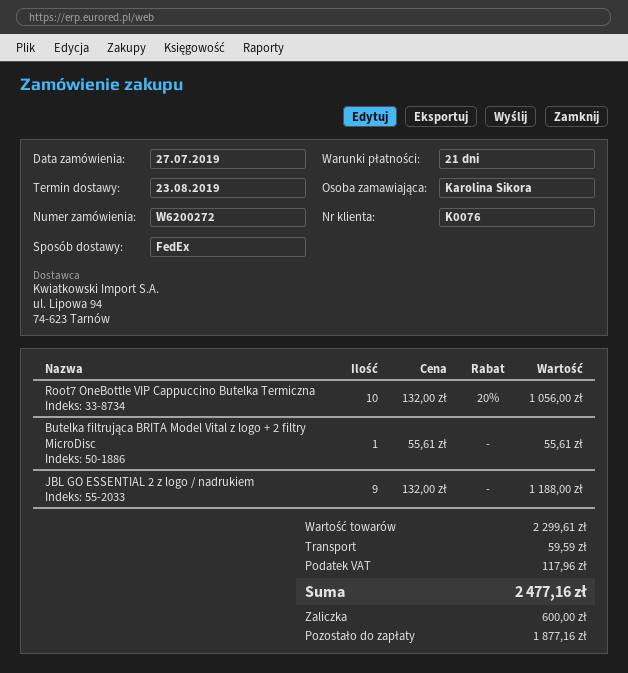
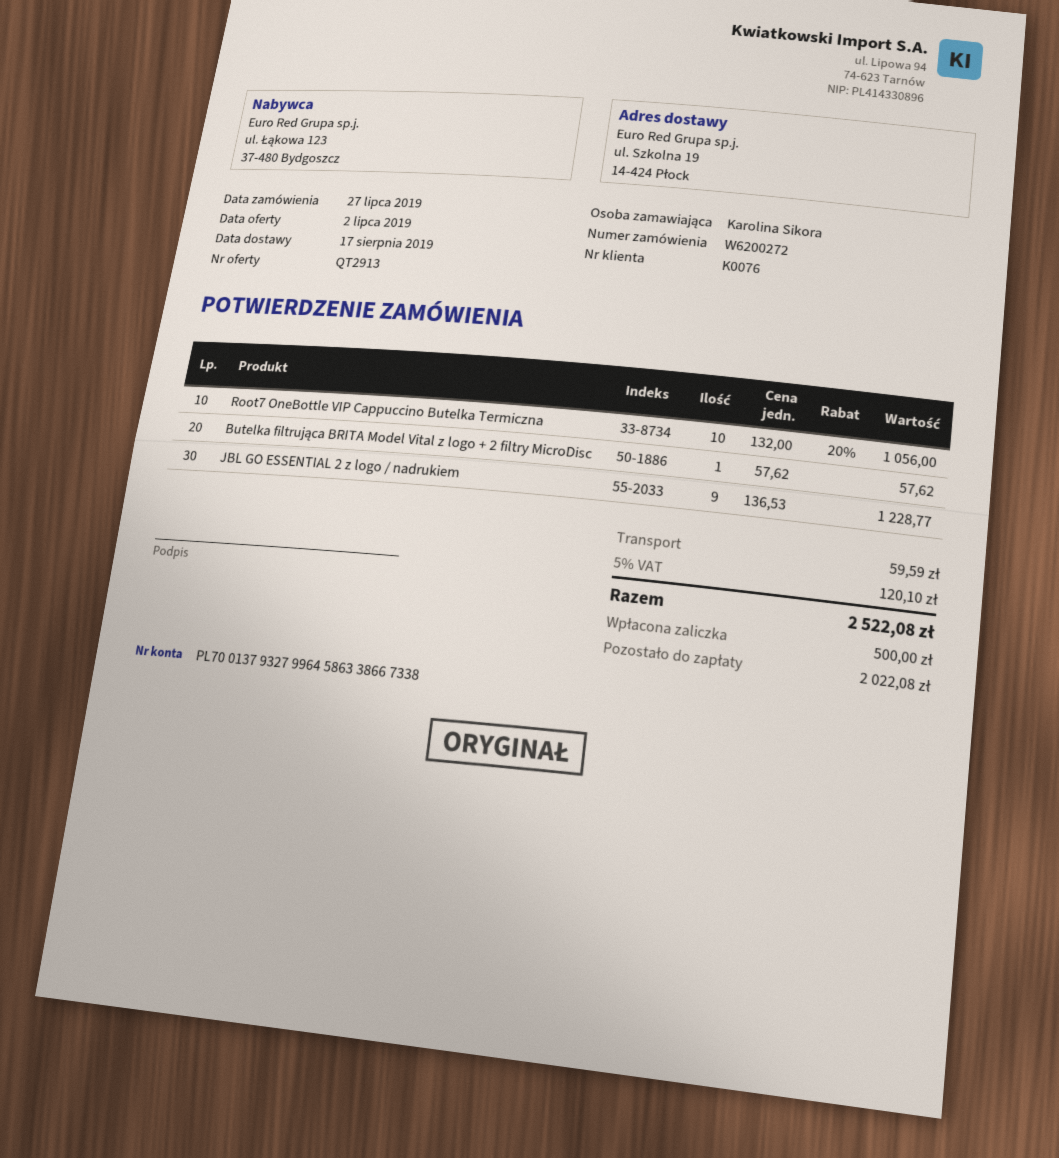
delivery date: 2019-08-23 -> 2019-08-17
Butelka filtrująca BRITA Model Vital z logo + 2 filtry MicroDisc: 1 x 55.61 = 55.61 -> 1 x 57.62 = 57.62
JBL GO ESSENTIAL 2 z logo / nadrukiem: 9 x 132.00 = 1188.00 -> 9 x 136.53 = 1228.77
tax: 117.96 -> 120.10
total: 2477.16 -> 2522.08
deposit: 600.00 -> 500.00
balance: 1877.16 -> 2022.08

